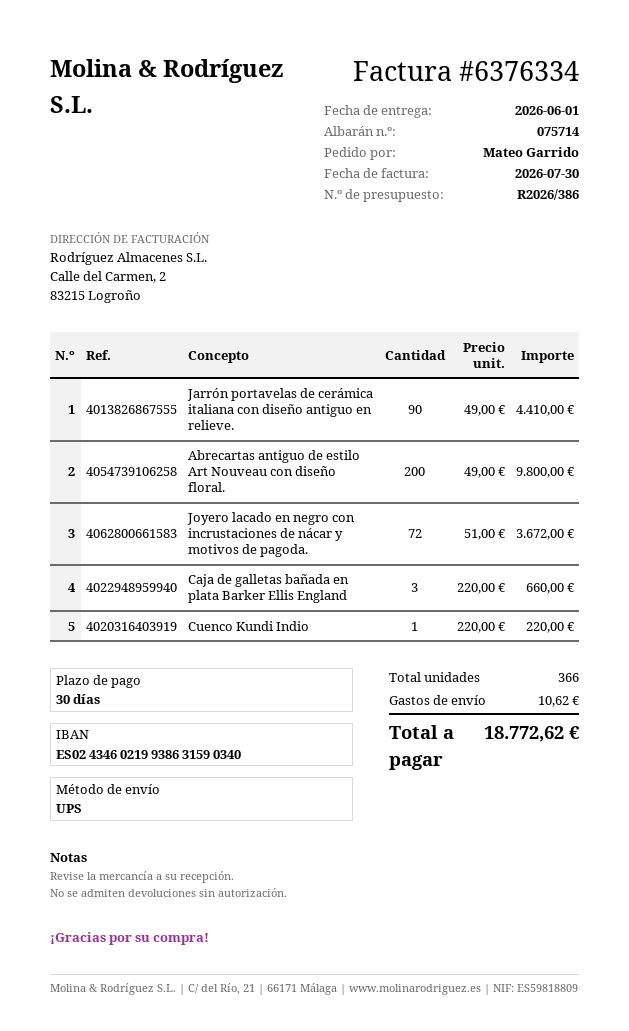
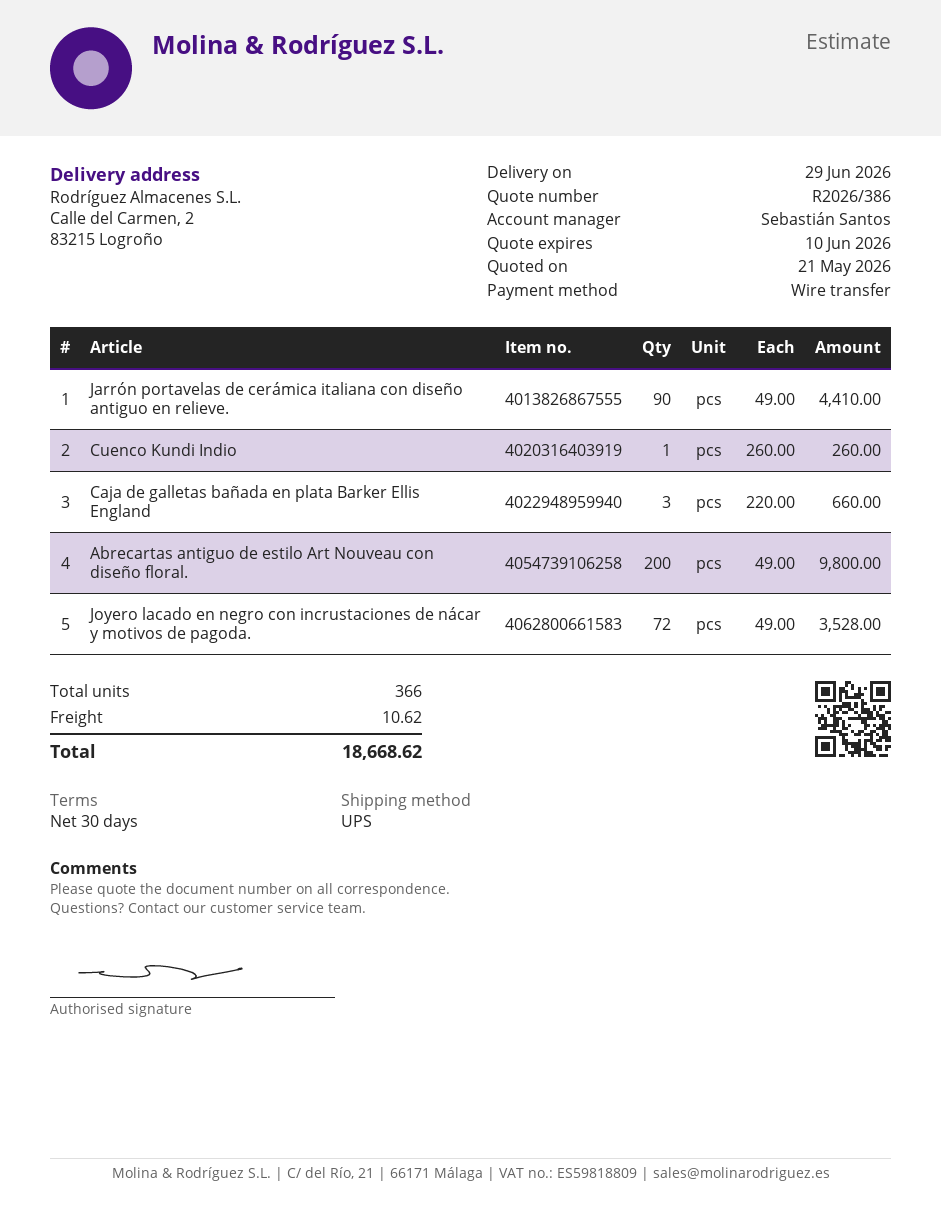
delivery date: 2026-06-01 -> 2026-06-29
Joyero lacado en negro con incrustaciones de nácar y motivos de pagoda.: 72 x 51.00 = 3672.00 -> 72 x 49.00 = 3528.00
Cuenco Kundi Indio: 1 x 220.00 = 220.00 -> 1 x 260.00 = 260.00
total: 18772.62 -> 18668.62

